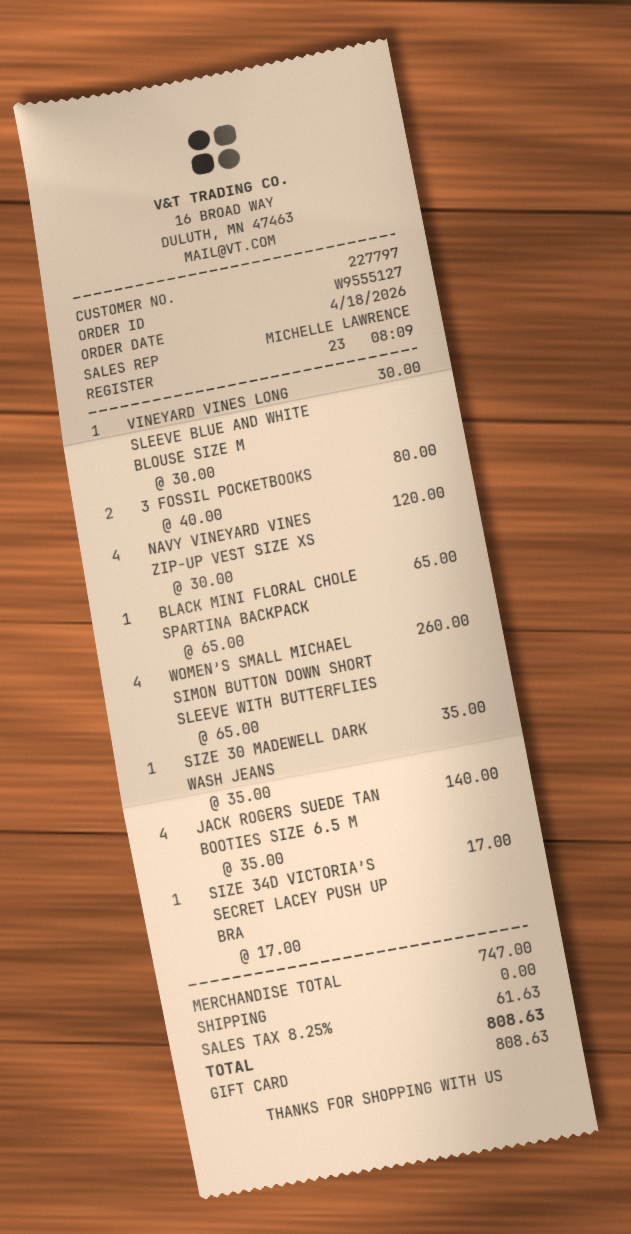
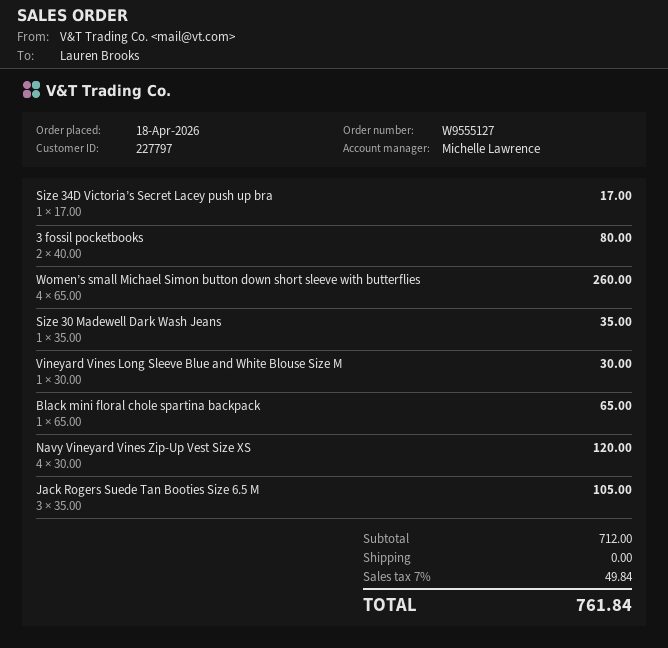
JACK ROGERS SUEDE TAN BOOTIES SIZE 6.5 M: 4 x 35.00 = 140.00 -> 3 x 35.00 = 105.00
subtotal: 747.00 -> 712.00
tax: 8.25% = 61.63 -> 7% = 49.84
total: 808.63 -> 761.84

